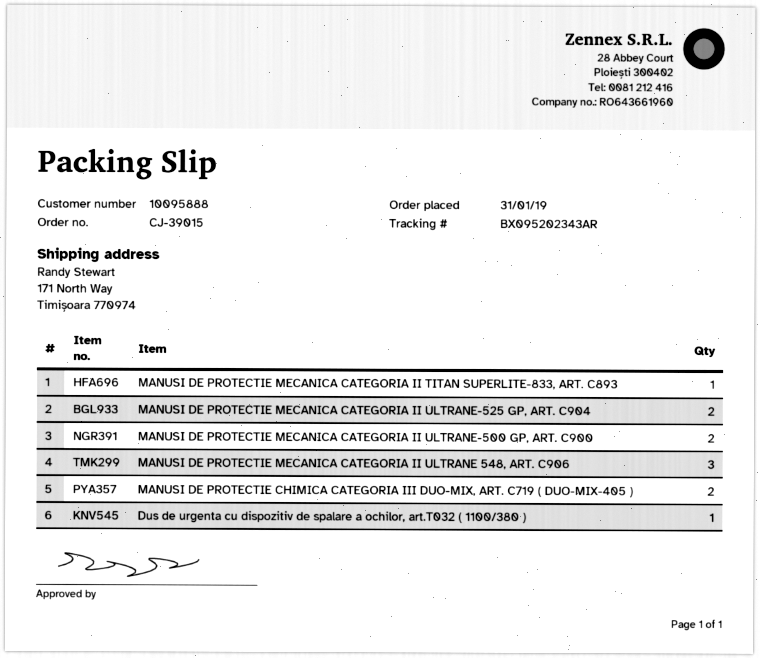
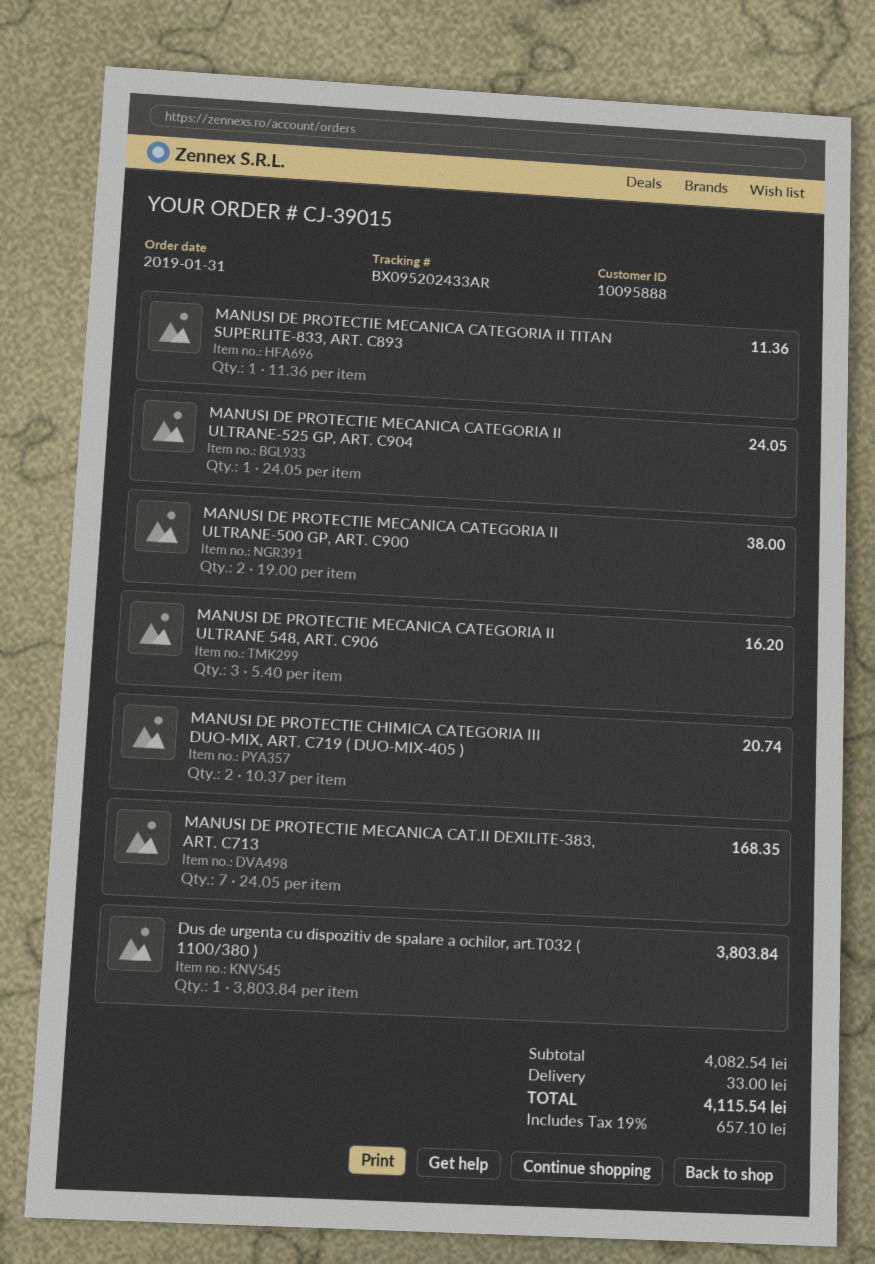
tracking number: BX095202343AR -> BX095202433AR
MANUSI DE PROTECTIE MECANICA CATEGORIA II ULTRANE-525 GP, ART. C904: 2 -> 1
MANUSI DE PROTECTIE MECANICA CAT.II DEXILITE-383, ART. C713: none -> 7

